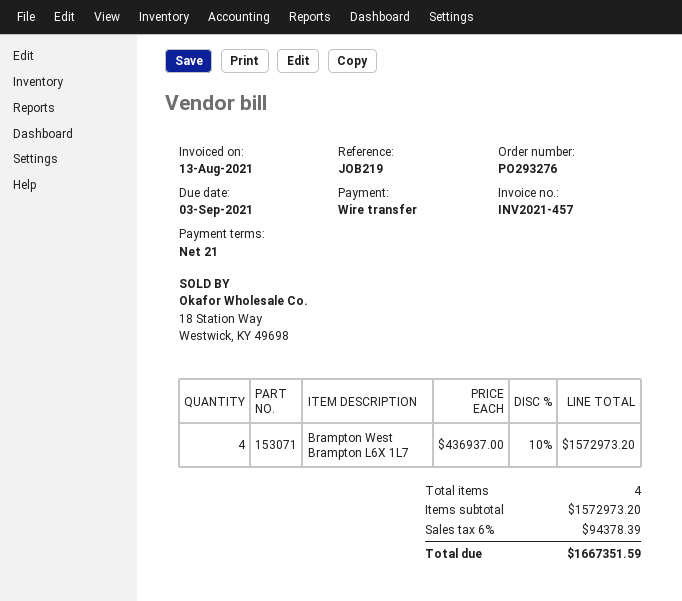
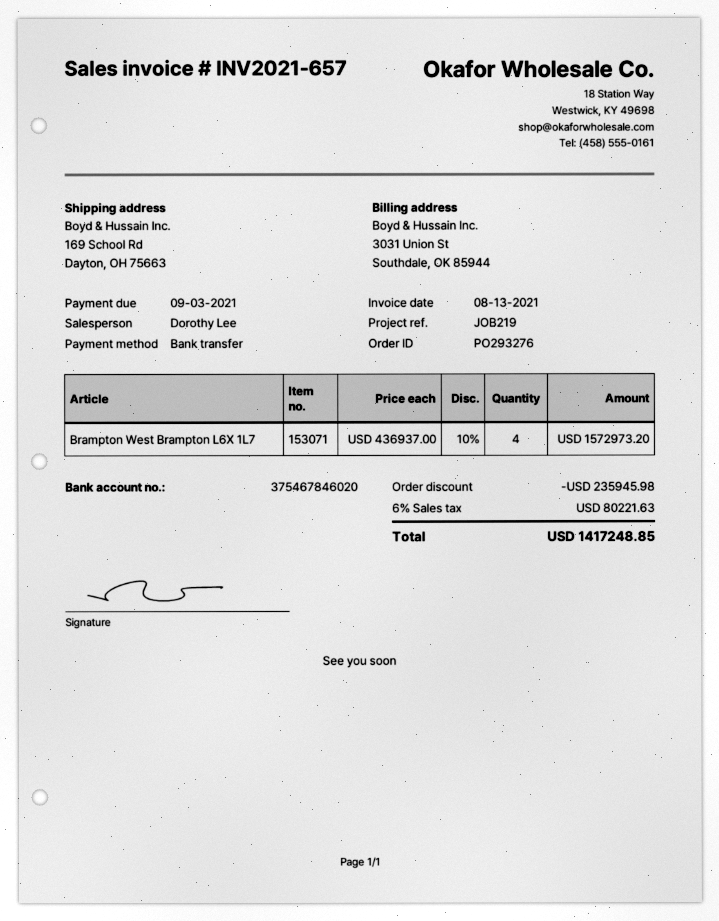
invoice number: INV2021-457 -> INV2021-657
discount: none -> 235945.98
tax: 6% = 94378.39 -> 6% = 80221.63
total: 1667351.59 -> 1417248.85

